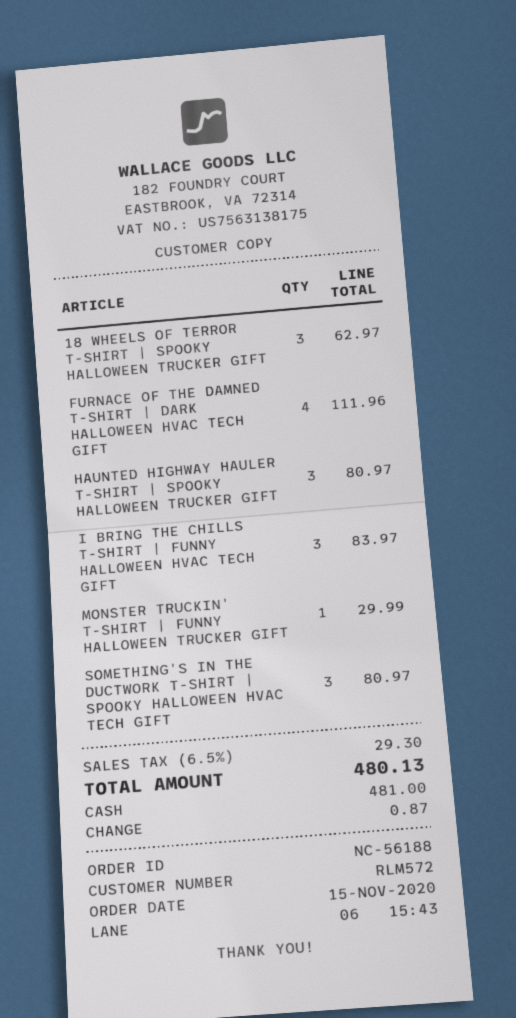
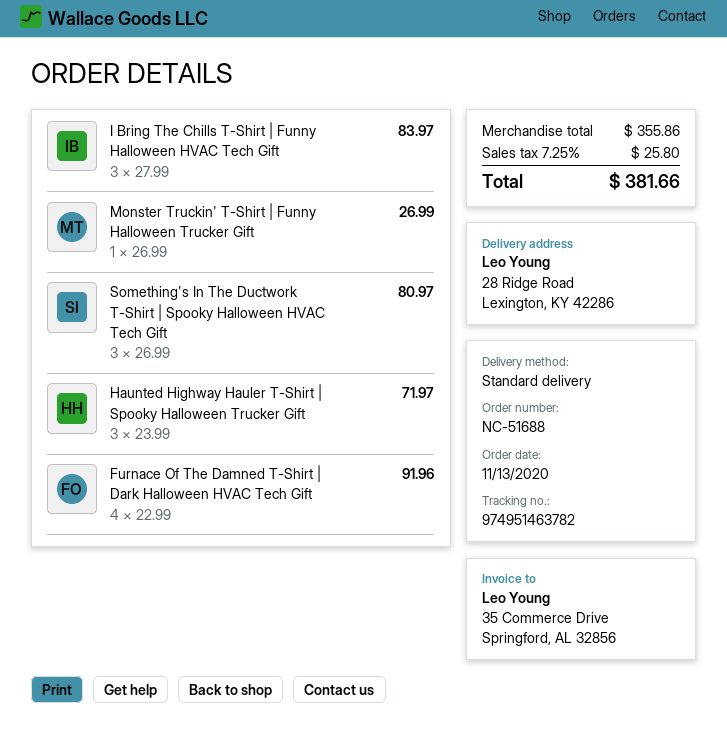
order number: NC-56188 -> NC-51688
order date: 2020-11-15 -> 2020-11-13
18 WHEELS OF TERROR T-SHIRT | SPOOKY HALLOWEEN TRUCKER GIFT: 3 for 62.97 -> none
FURNACE OF THE DAMNED T-SHIRT | DARK HALLOWEEN HVAC TECH GIFT: 4 for 111.96 -> 4 for 91.96
HAUNTED HIGHWAY HAULER T-SHIRT | SPOOKY HALLOWEEN TRUCKER GIFT: 3 for 80.97 -> 3 for 71.97
MONSTER TRUCKIN' T-SHIRT | FUNNY HALLOWEEN TRUCKER GIFT: 1 for 29.99 -> 1 for 26.99
tax: 6.5% = 29.30 -> 7.25% = 25.80
total: 480.13 -> 381.66

